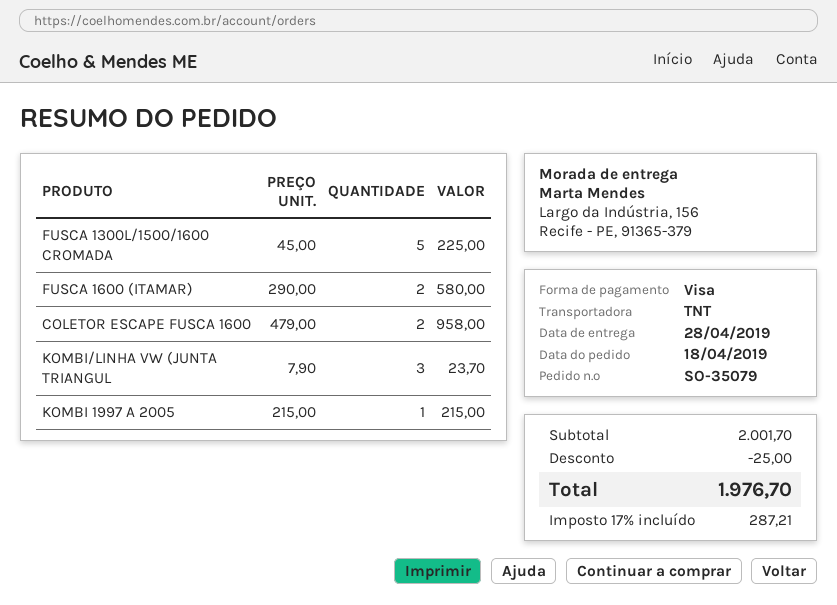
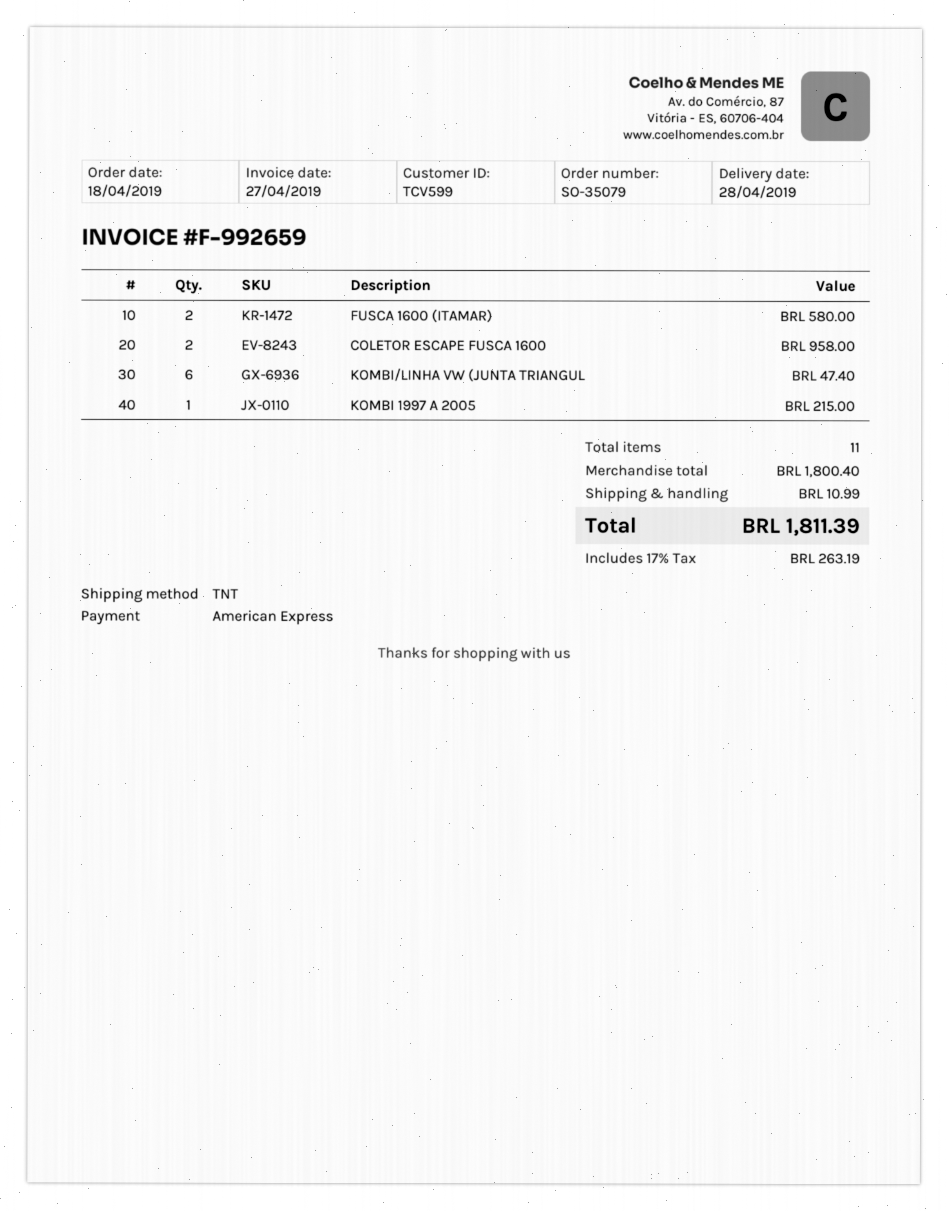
payment method: Visa -> American Express
FUSCA 1300L/1500/1600 CROMADA: 5 for 225.00 -> none
KOMBI/LINHA VW (JUNTA TRIANGUL: 3 for 23.70 -> 6 for 47.40
subtotal: 2001.70 -> 1800.40
discount: 25.00 -> none
shipping: none -> 10.99
tax: 17% = 287.21 -> 17% = 263.19
total: 1976.70 -> 1811.39

